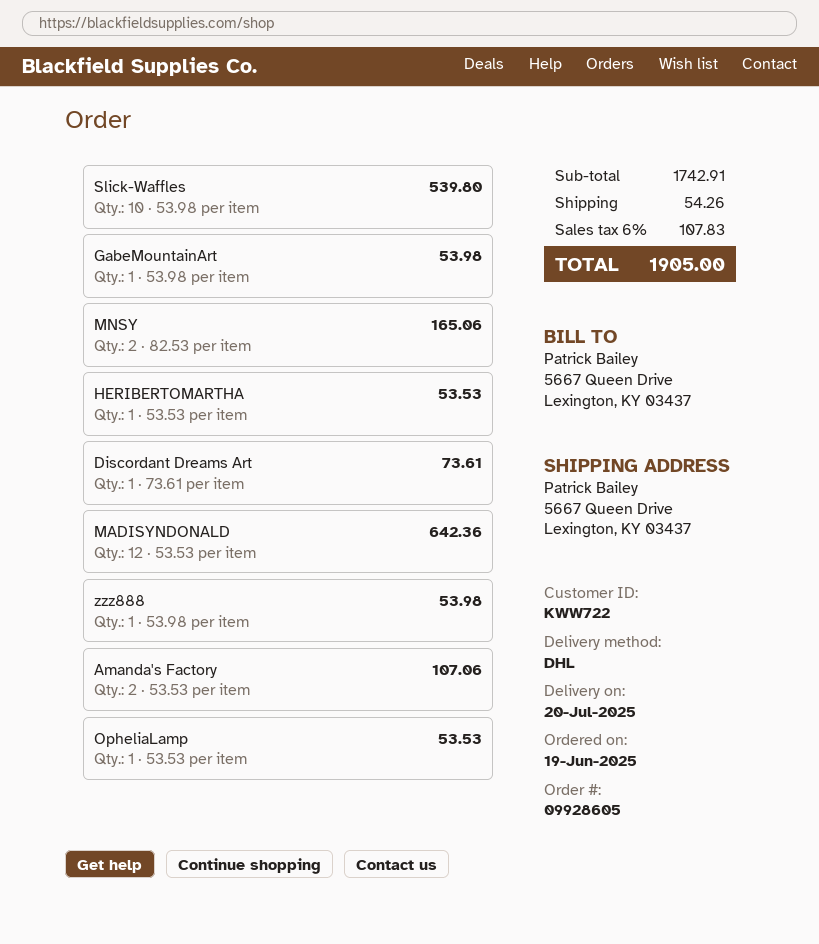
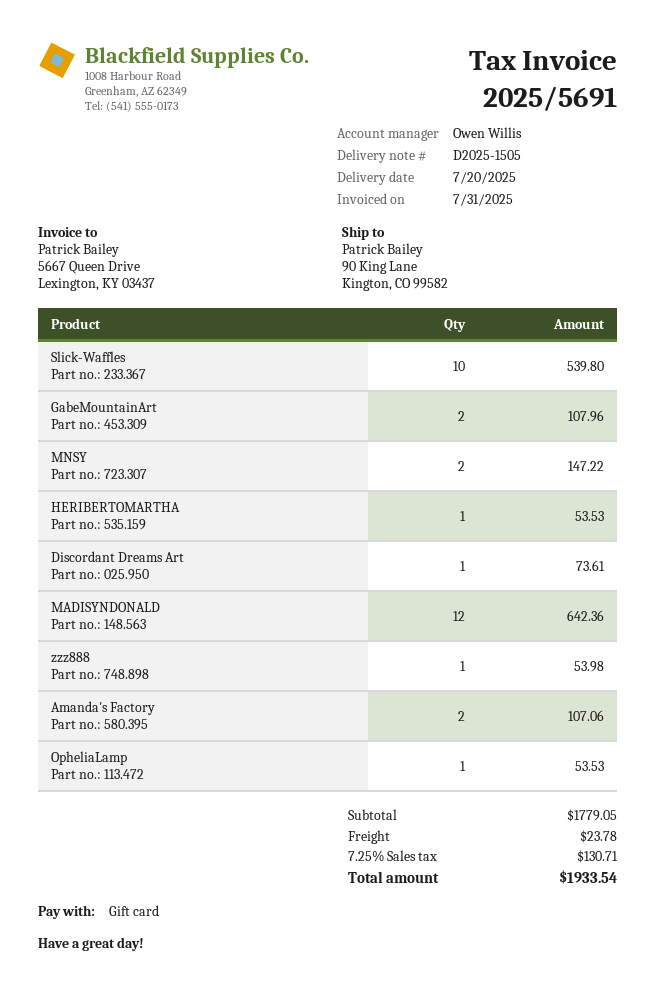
ship to: 5667 Queen Drive, Lexington, KY 03437 -> 90 King Lane, Kington, CO 99582
GabeMountainArt: 1 for 53.98 -> 2 for 107.96
MNSY: 2 for 165.06 -> 2 for 147.22
subtotal: 1742.91 -> 1779.05
shipping: 54.26 -> 23.78
tax: 6% = 107.83 -> 7.25% = 130.71
total: 1905.00 -> 1933.54

